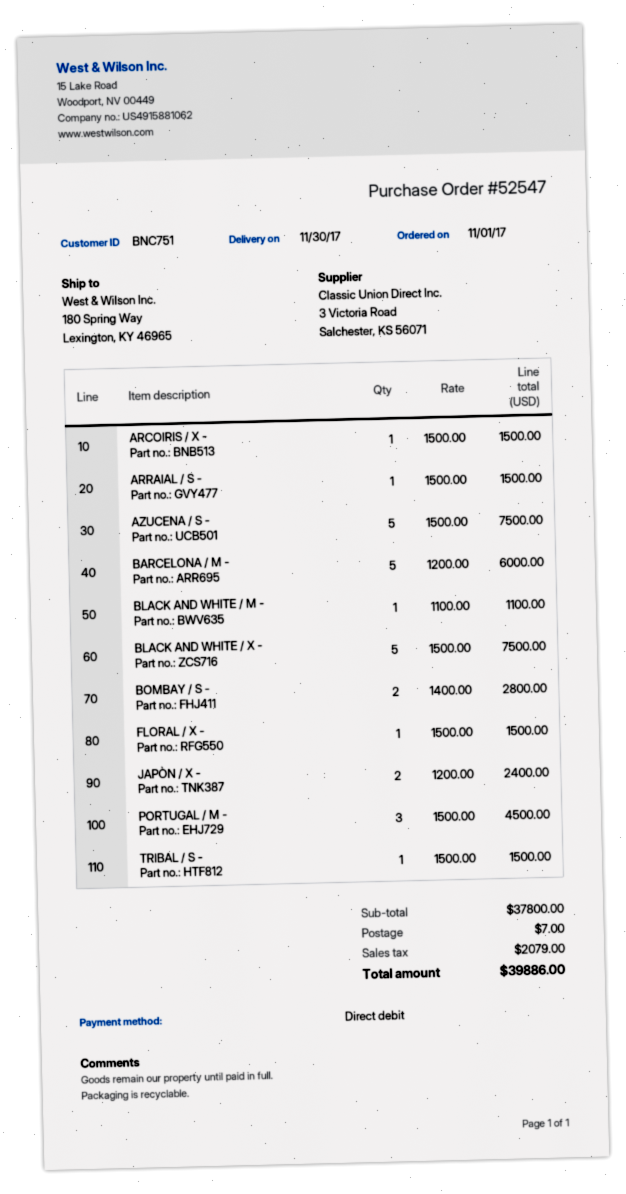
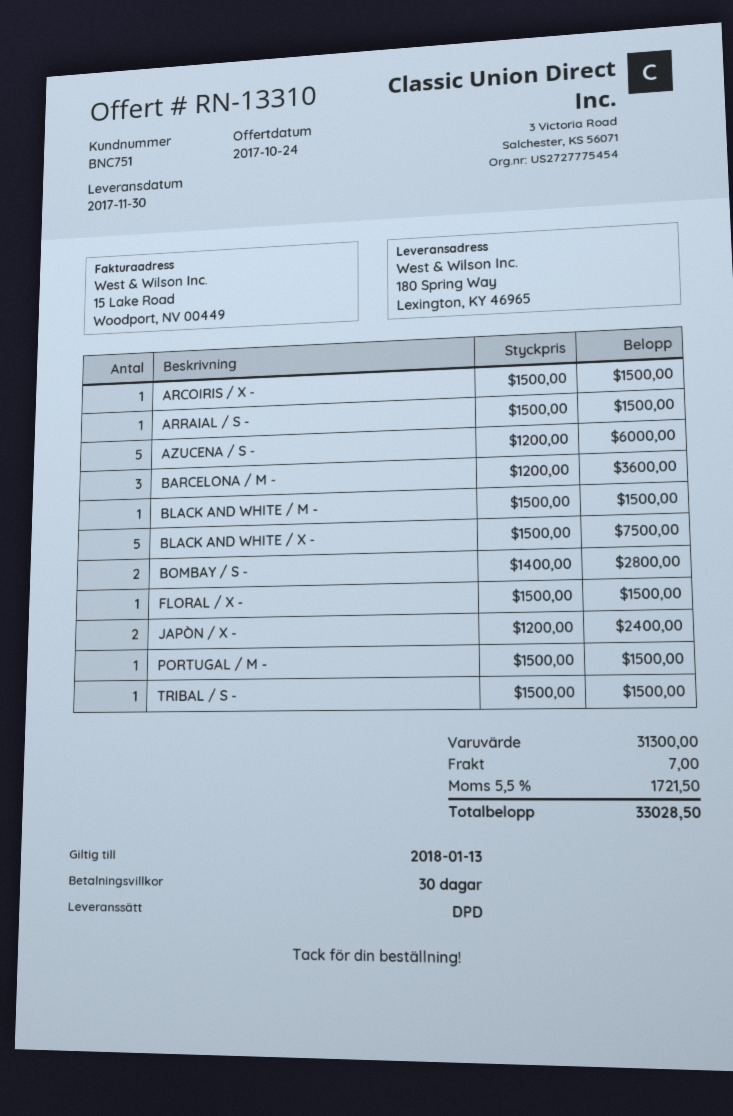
AZUCENA / S -: 5 x 1500.00 = 7500.00 -> 5 x 1200.00 = 6000.00
BARCELONA / M -: 5 x 1200.00 = 6000.00 -> 3 x 1200.00 = 3600.00
BLACK AND WHITE / M -: 1 x 1100.00 = 1100.00 -> 1 x 1500.00 = 1500.00
PORTUGAL / M -: 3 x 1500.00 = 4500.00 -> 1 x 1500.00 = 1500.00
subtotal: 37800.00 -> 31300.00
tax: 2079.00 -> 1721.50
total: 39886.00 -> 33028.50

